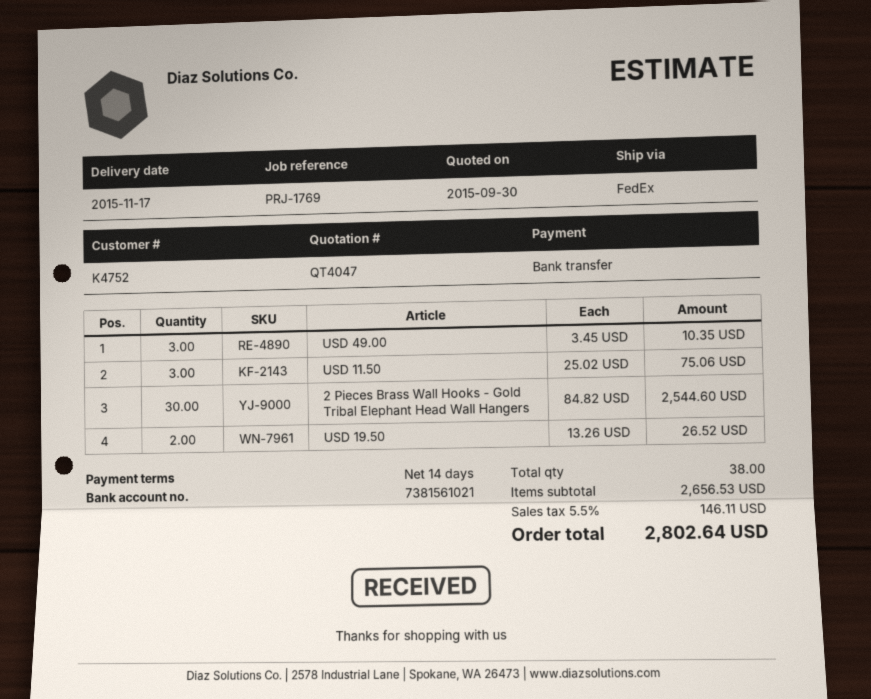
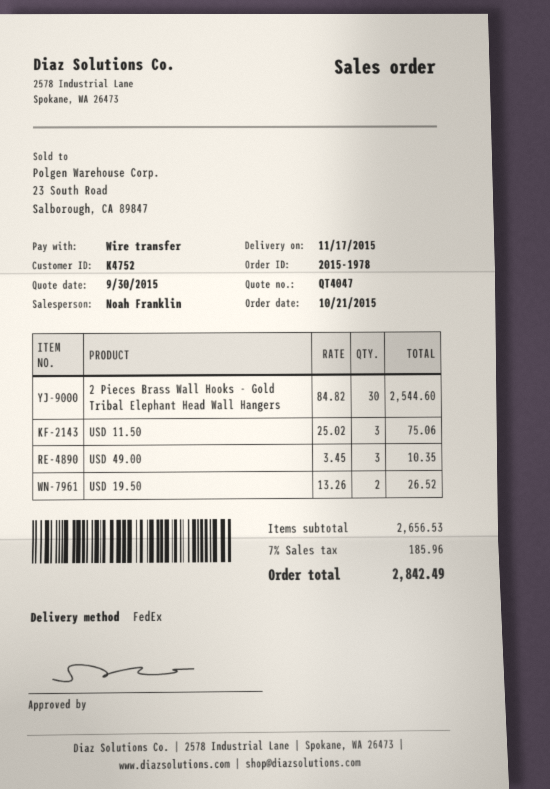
tax: 5.5% = 146.11 -> 7% = 185.96
total: 2802.64 -> 2842.49

